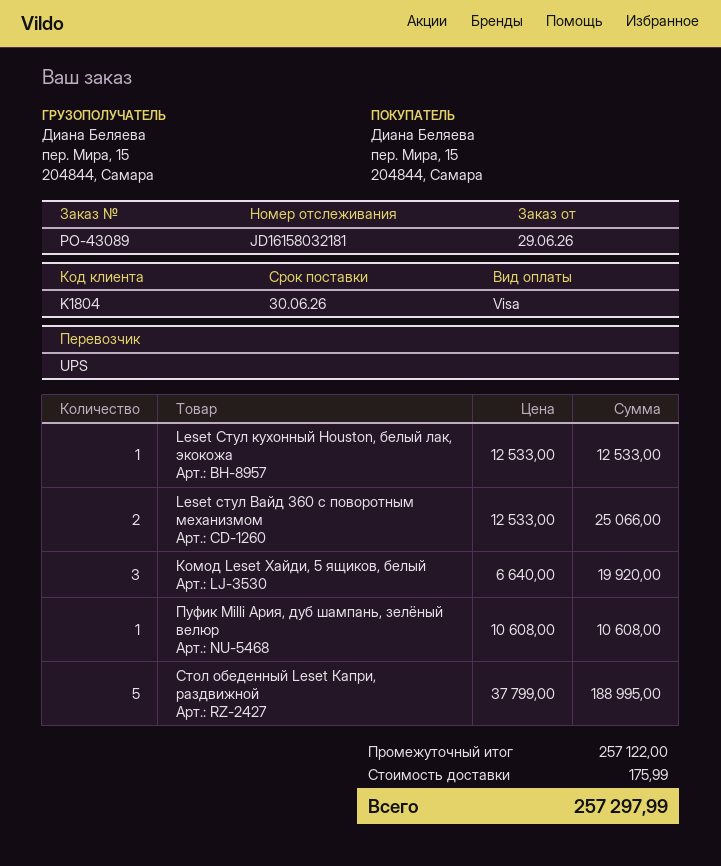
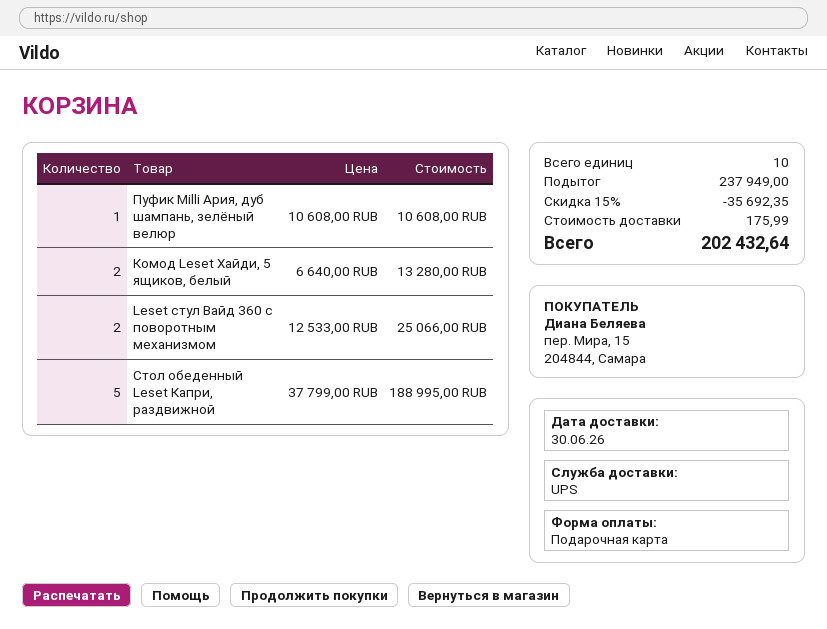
payment method: Visa -> gift card
Leset Стул кухонный Houston, белый лак, экокожа: 1 x 12533.00 = 12533.00 -> none
Комод Leset Хайди, 5 ящиков, белый: 3 x 6640.00 = 19920.00 -> 2 x 6640.00 = 13280.00
subtotal: 257122.00 -> 237949.00
discount: none -> 15% = 35692.35
total: 257297.99 -> 202432.64

